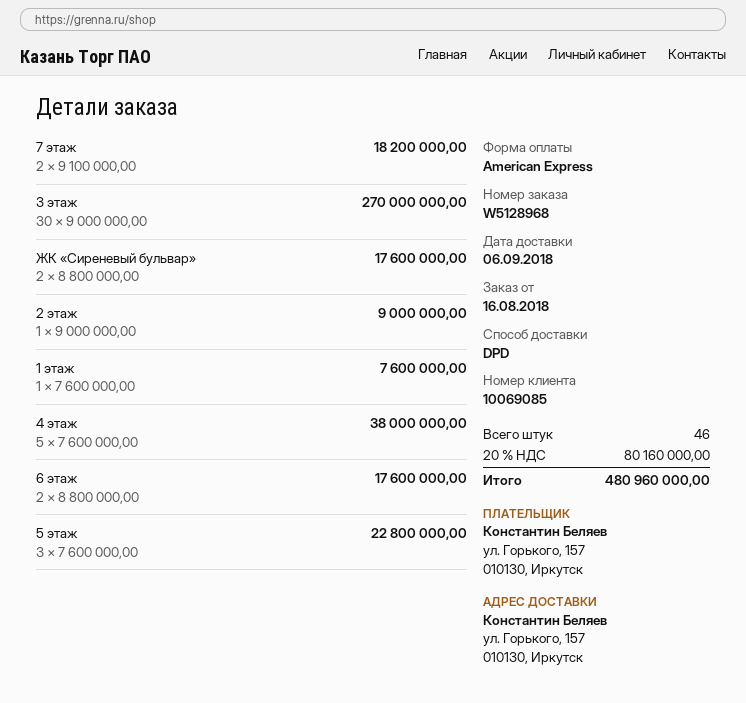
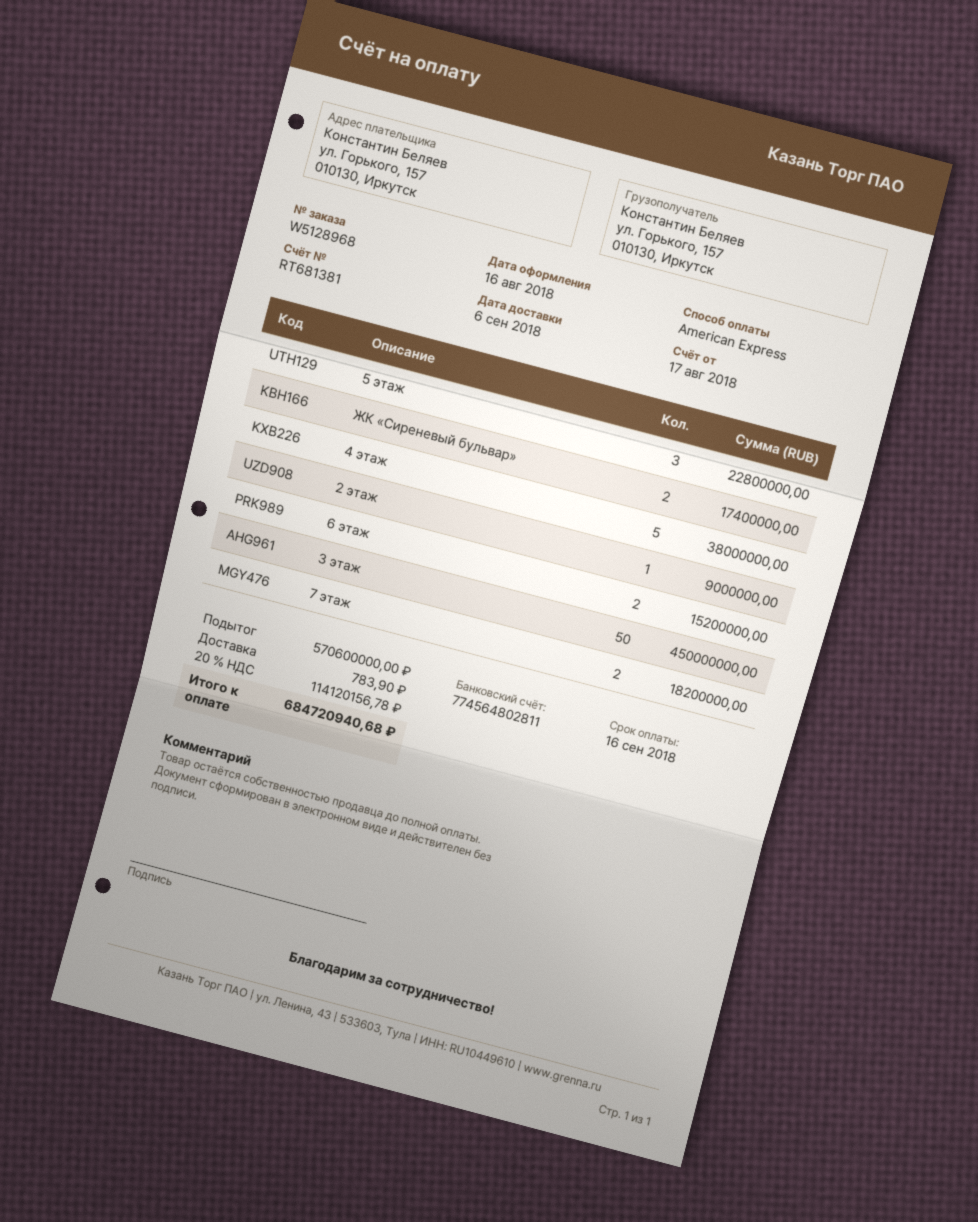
3 этаж: 30 for 270000000.00 -> 50 for 450000000.00
ЖК «Сиреневый бульвар»: 2 for 17600000.00 -> 2 for 17400000.00
1 этаж: 1 for 7600000.00 -> none
6 этаж: 2 for 17600000.00 -> 2 for 15200000.00
shipping: none -> 783.90
tax: 20% = 80160000.00 -> 20% = 114120156.78
total: 480960000.00 -> 684720940.68

